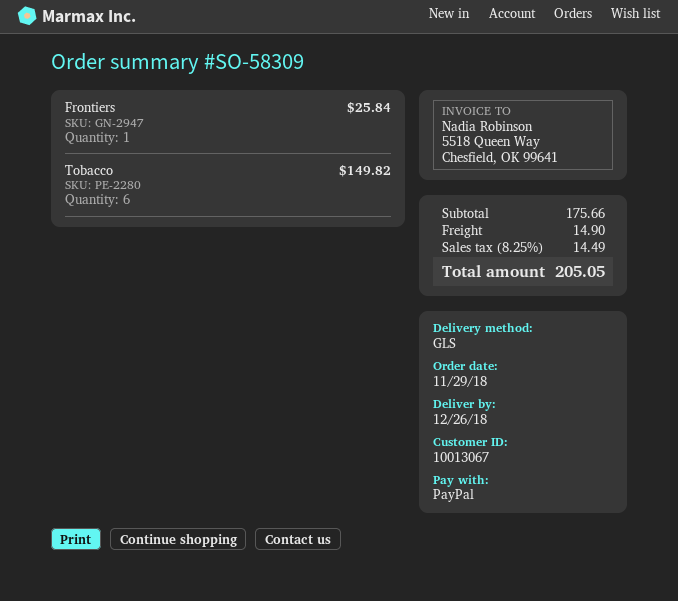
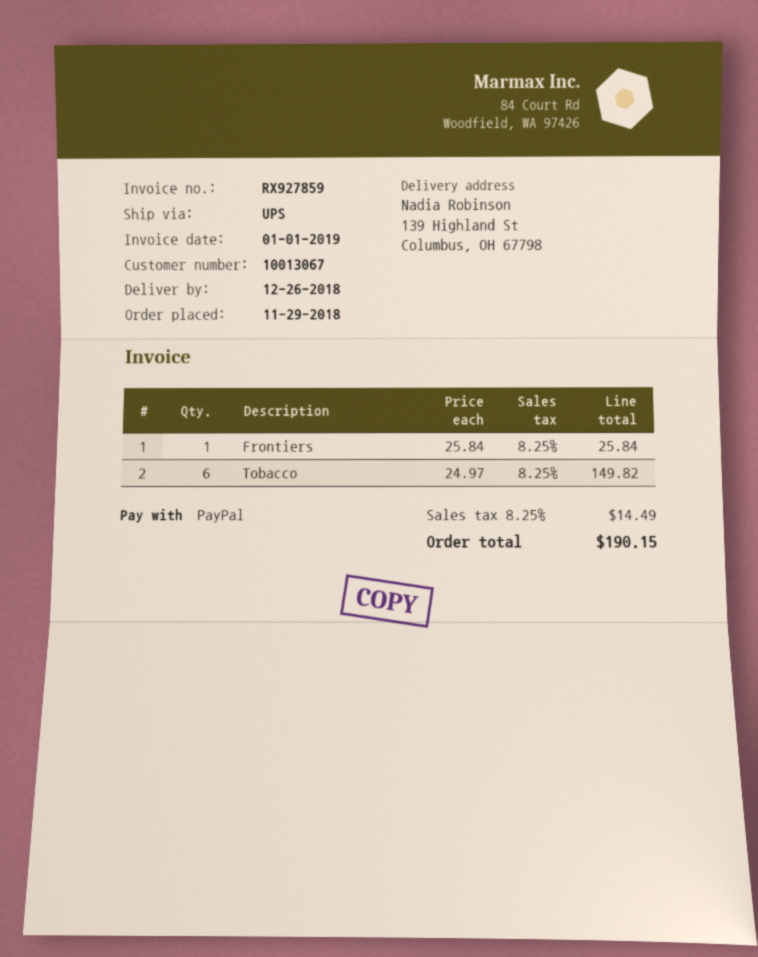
shipping method: GLS -> UPS
shipping: 14.90 -> none
total: 205.05 -> 190.15

